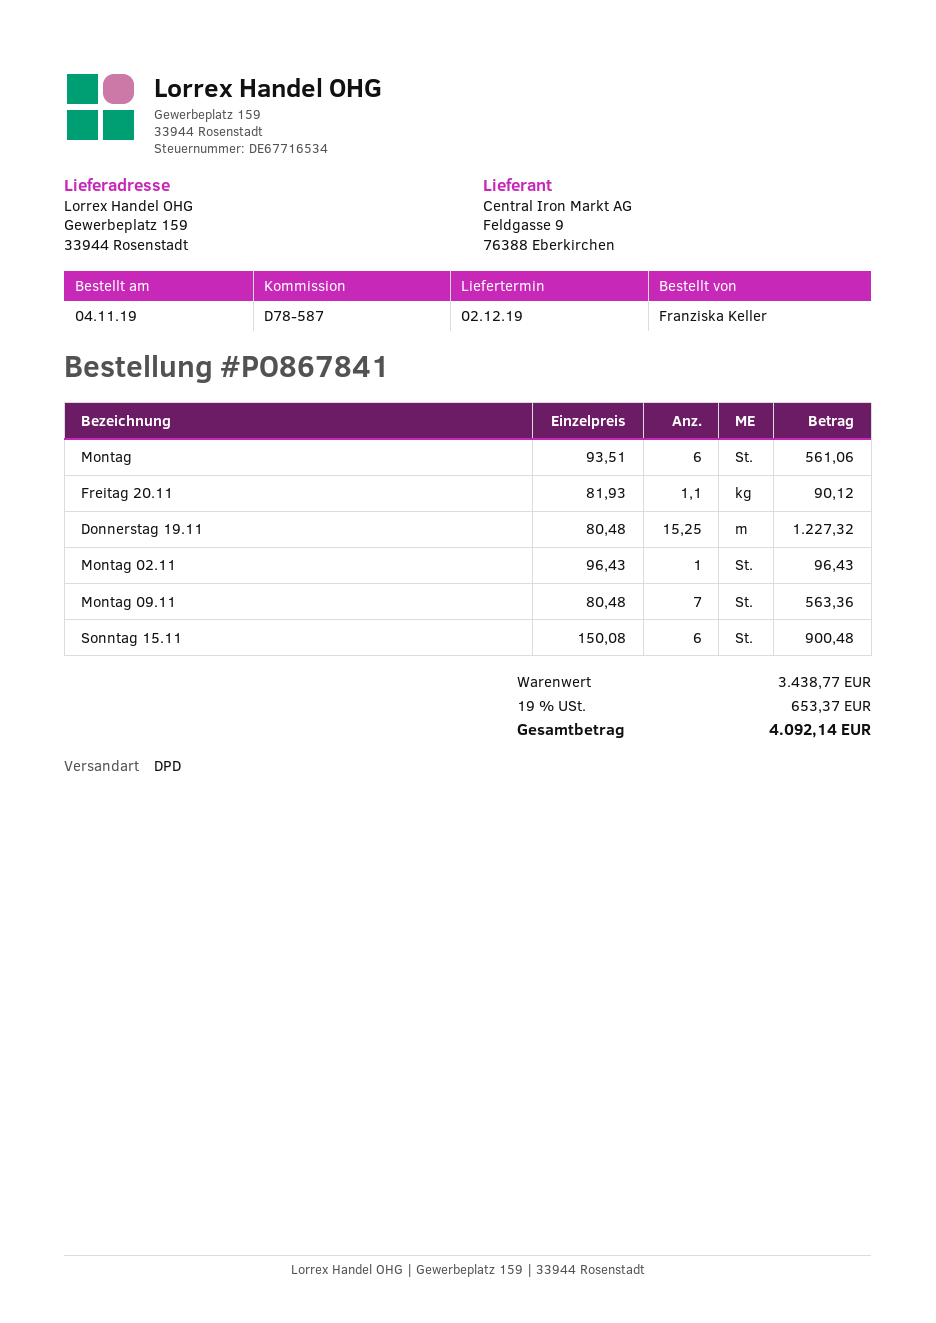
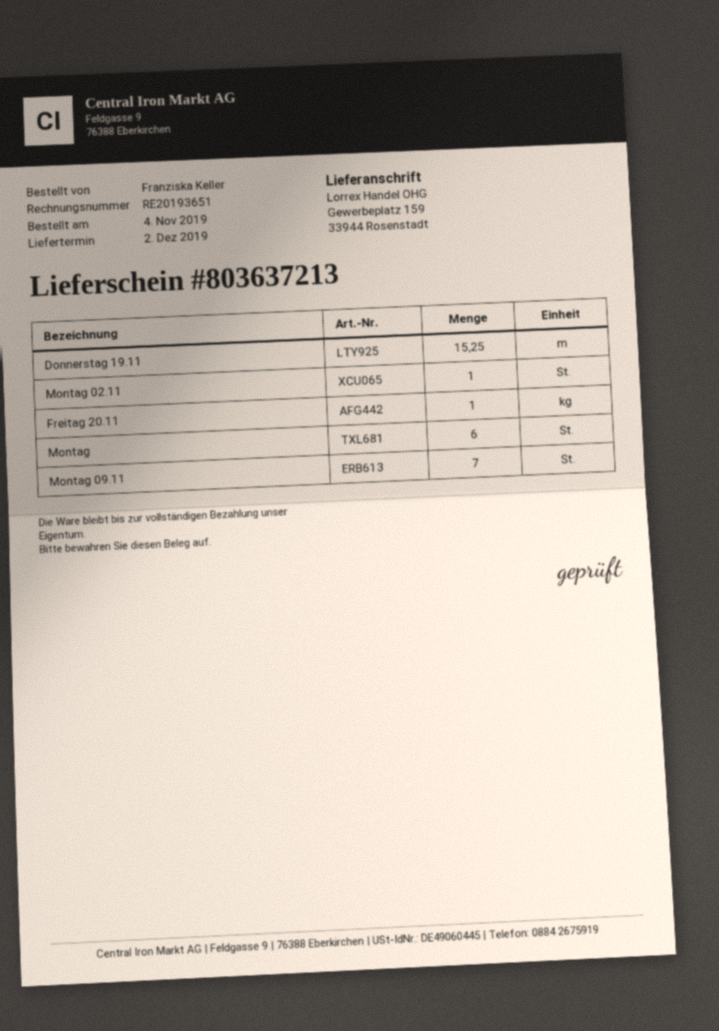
Freitag 20.11: 1.1 -> 1
Sonntag 15.11: 6 -> none

